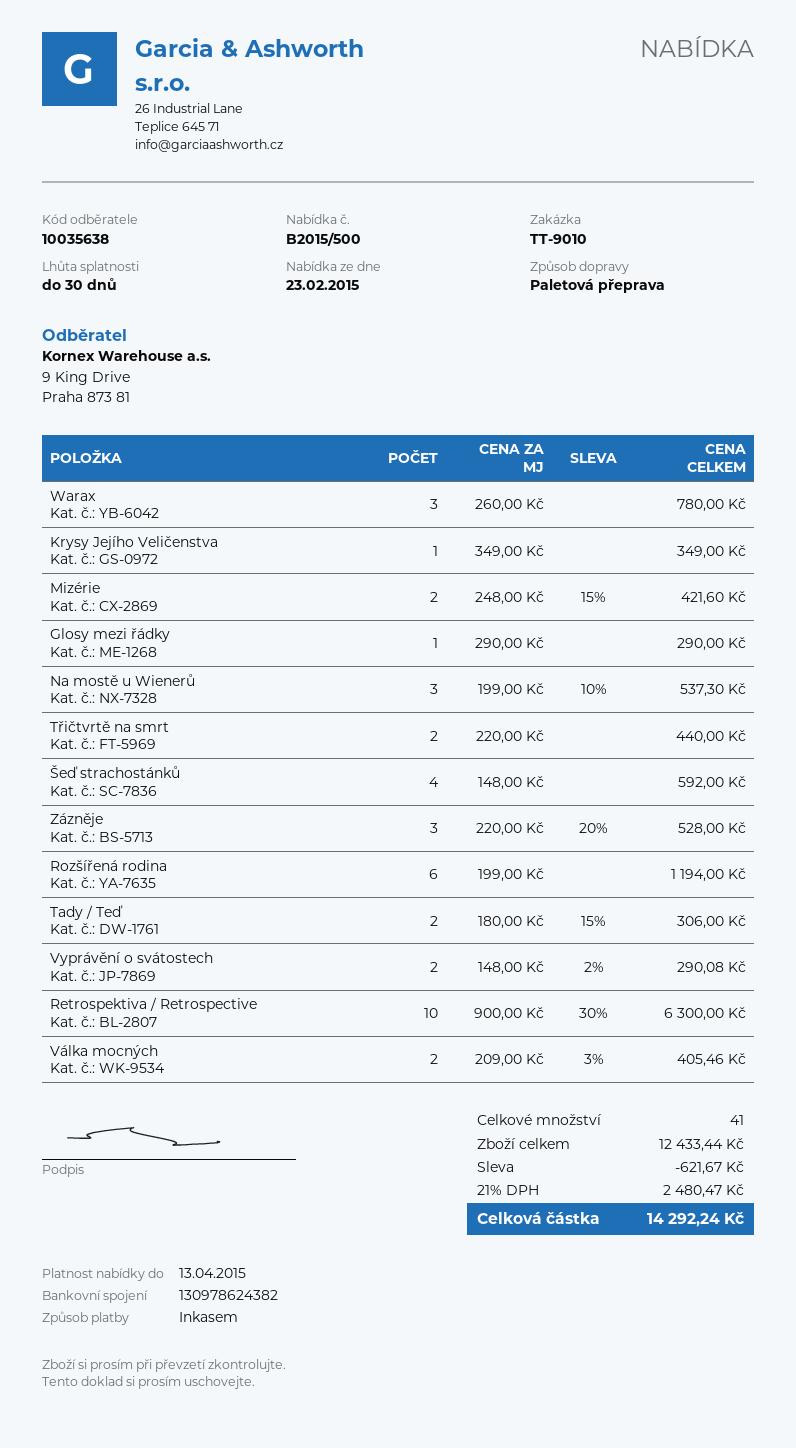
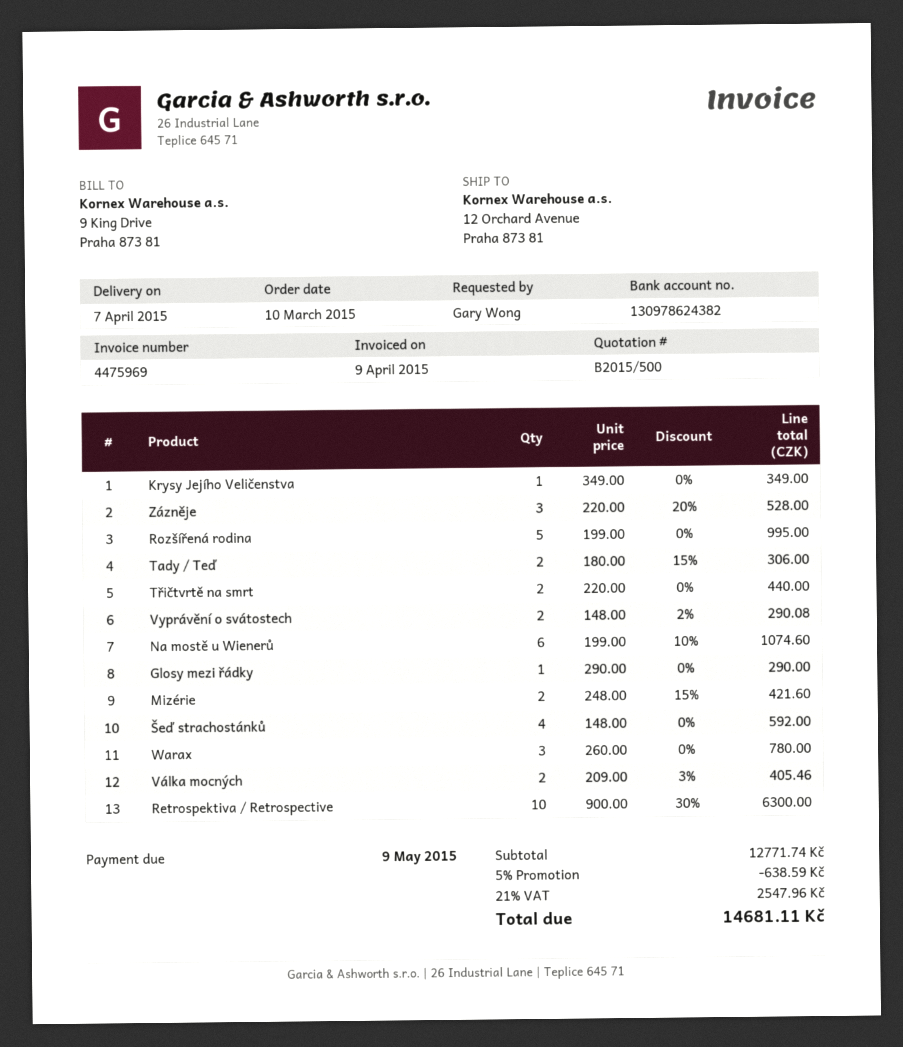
Na mostě u Wienerů: 3 x 199.00 - 10% = 537.30 -> 6 x 199.00 - 10% = 1074.60
Rozšířená rodina: 6 x 199.00 = 1194.00 -> 5 x 199.00 = 995.00
subtotal: 12433.44 -> 12771.74
discount: 621.67 -> 638.59
tax: 21% = 2480.47 -> 21% = 2547.96
total: 14292.24 -> 14681.11

